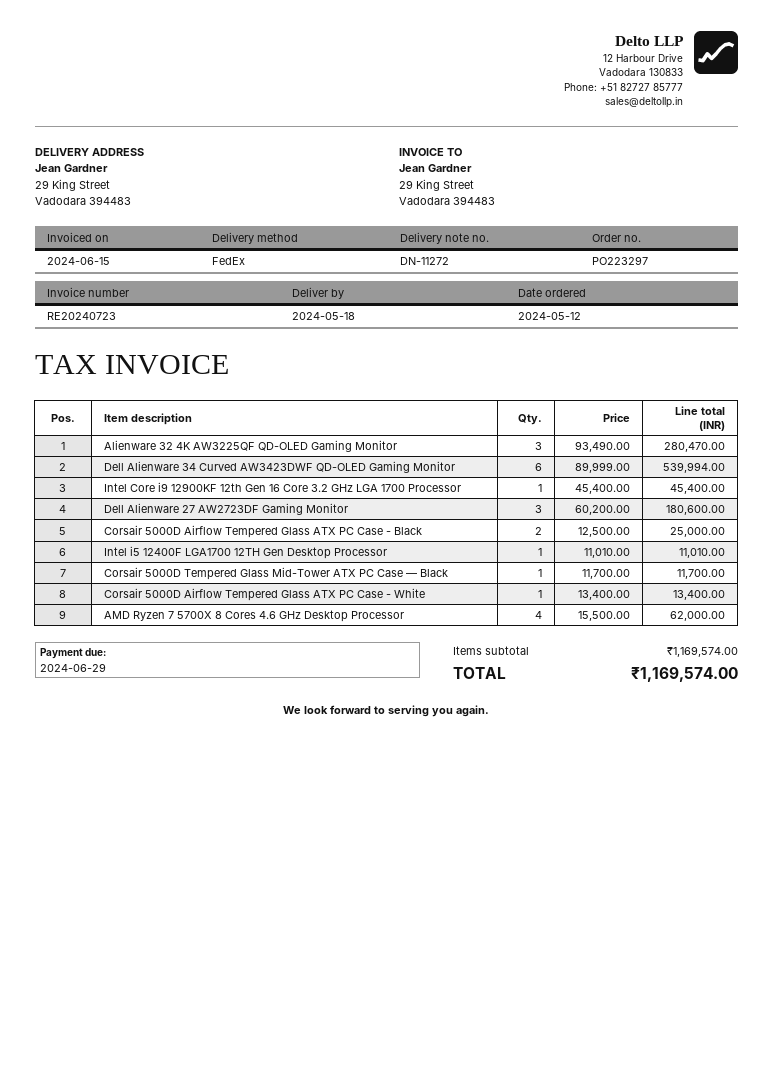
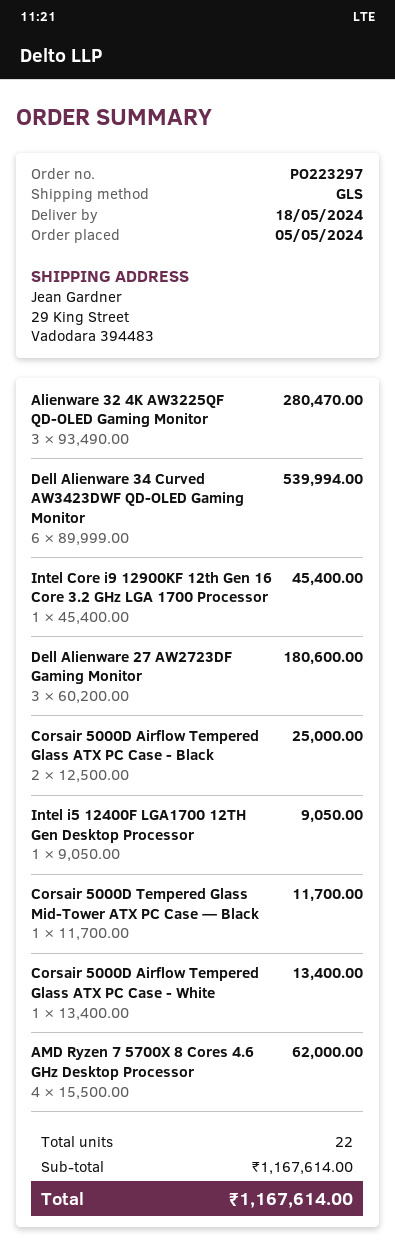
order date: 2024-05-12 -> 2024-05-05
shipping method: FedEx -> GLS
Intel i5 12400F LGA1700 12TH Gen Desktop Processor: 1 x 11010.00 = 11010.00 -> 1 x 9050.00 = 9050.00
subtotal: 1169574.00 -> 1167614.00
total: 1169574.00 -> 1167614.00

